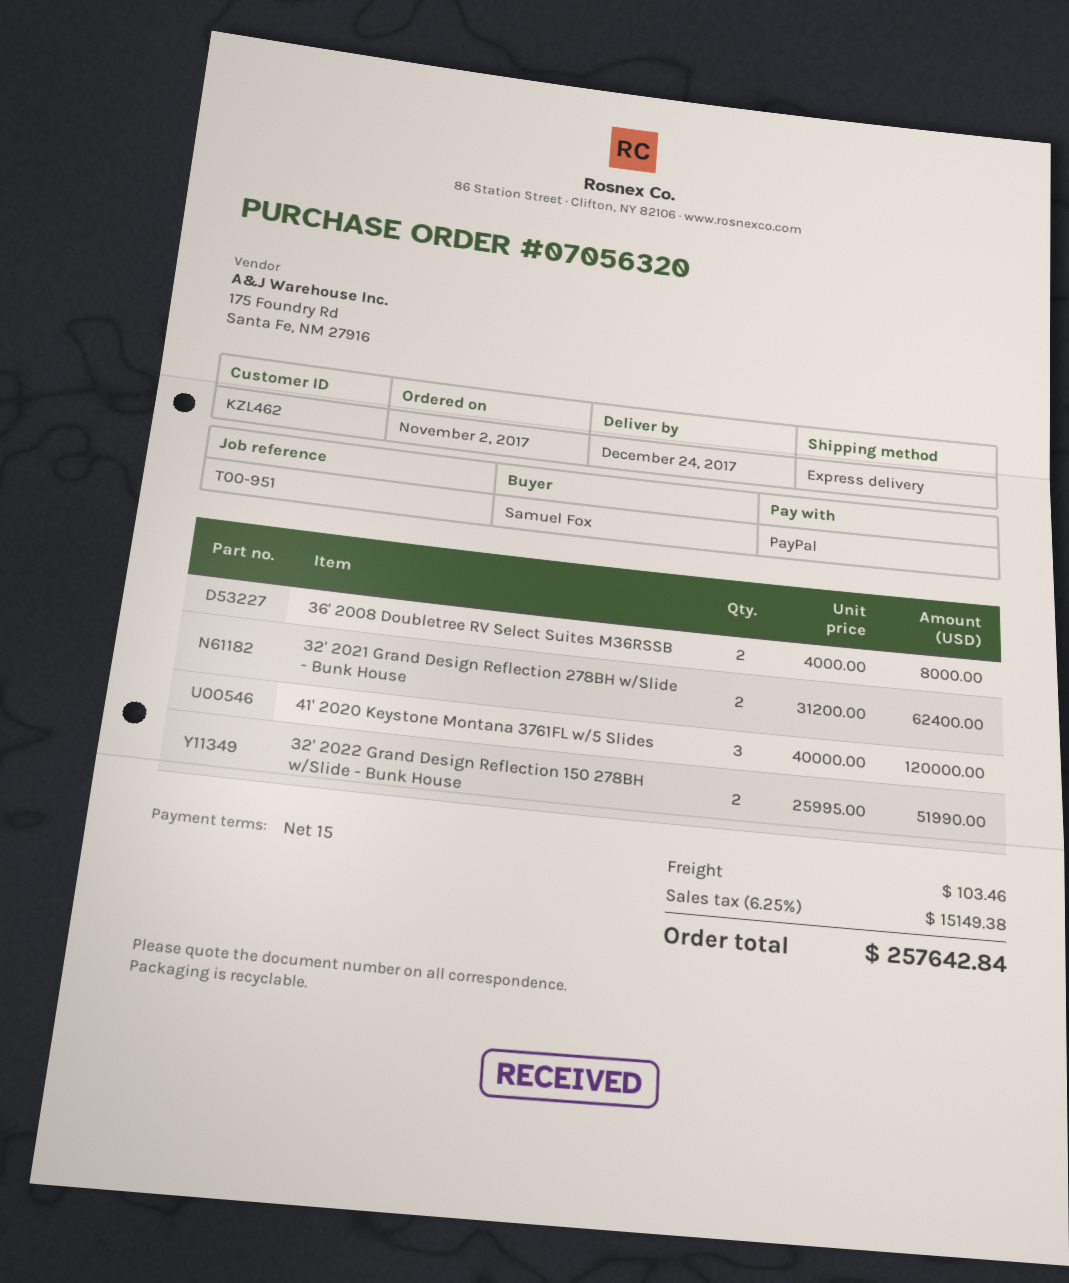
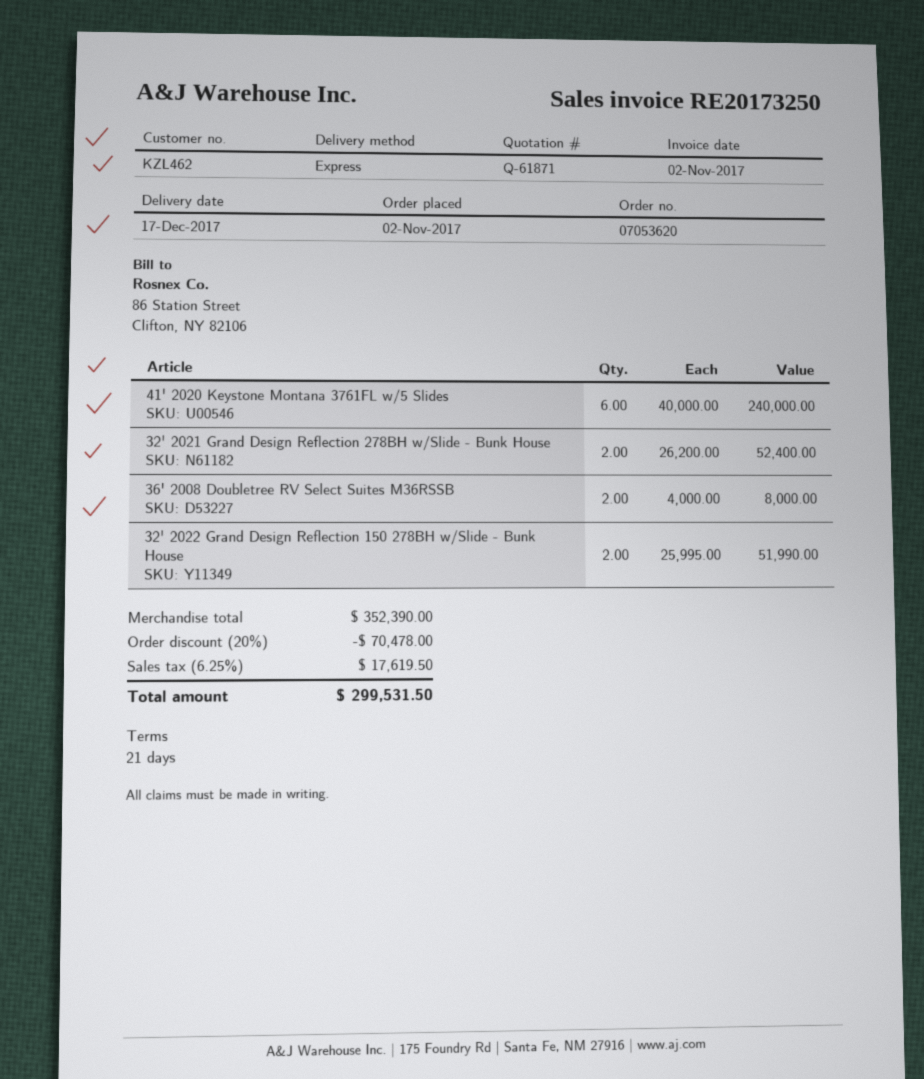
order number: 07056320 -> 07053620
delivery date: 2017-12-24 -> 2017-12-17
payment terms: 15 days -> 21 days
32' 2021 Grand Design Reflection 278BH w/Slide - Bunk House: 2 x 31200.00 = 62400.00 -> 2 x 26200.00 = 52400.00
41' 2020 Keystone Montana 3761FL w/5 Slides: 3 x 40000.00 = 120000.00 -> 6 x 40000.00 = 240000.00
discount: none -> 20% = 70478.00
shipping: 103.46 -> none
tax: 6.25% = 15149.38 -> 6.25% = 17619.50
total: 257642.84 -> 299531.50

